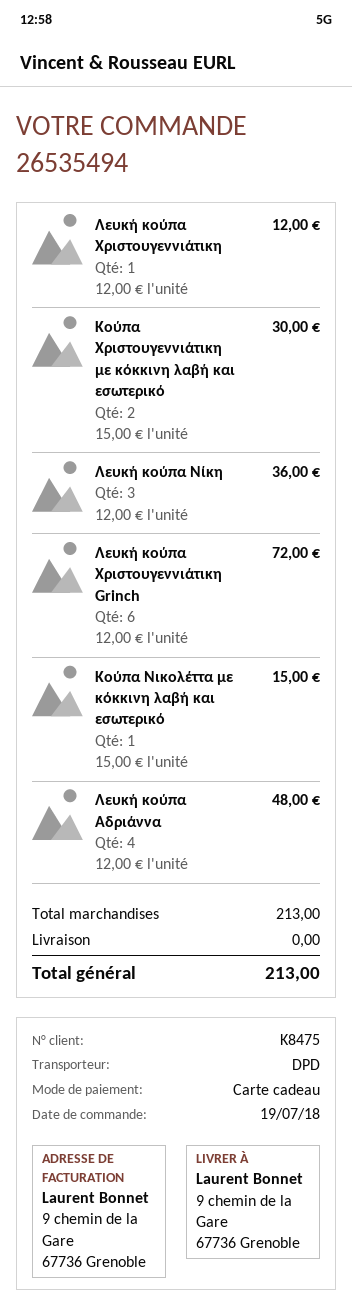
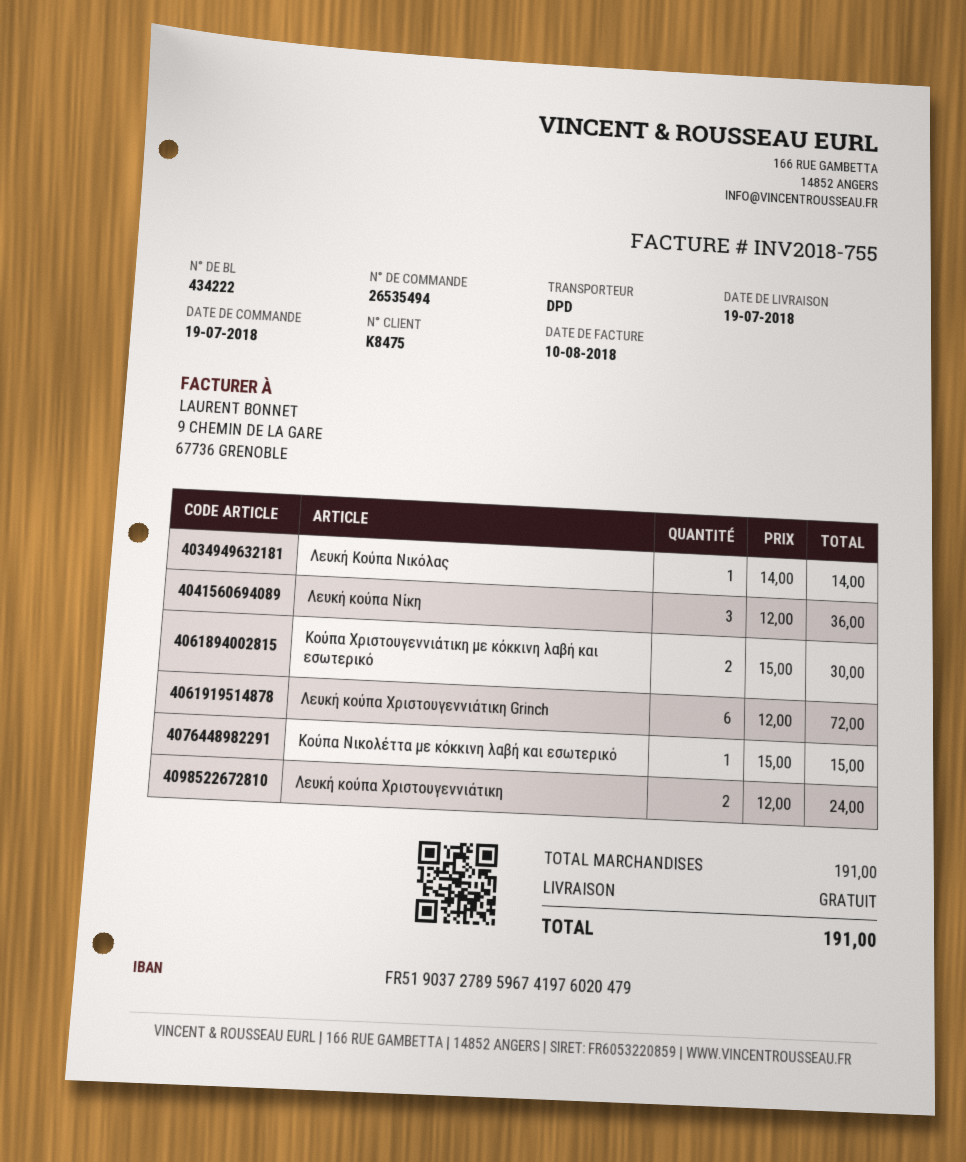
Λευκή κούπα Χριστουγεννιάτικη: 1 x 12.00 = 12.00 -> 2 x 12.00 = 24.00
Λευκή κούπα Αδριάννα: 4 x 12.00 = 48.00 -> none
Λευκή Κούπα Νικόλας: none -> 1 x 14.00 = 14.00
subtotal: 213.00 -> 191.00
total: 213.00 -> 191.00

